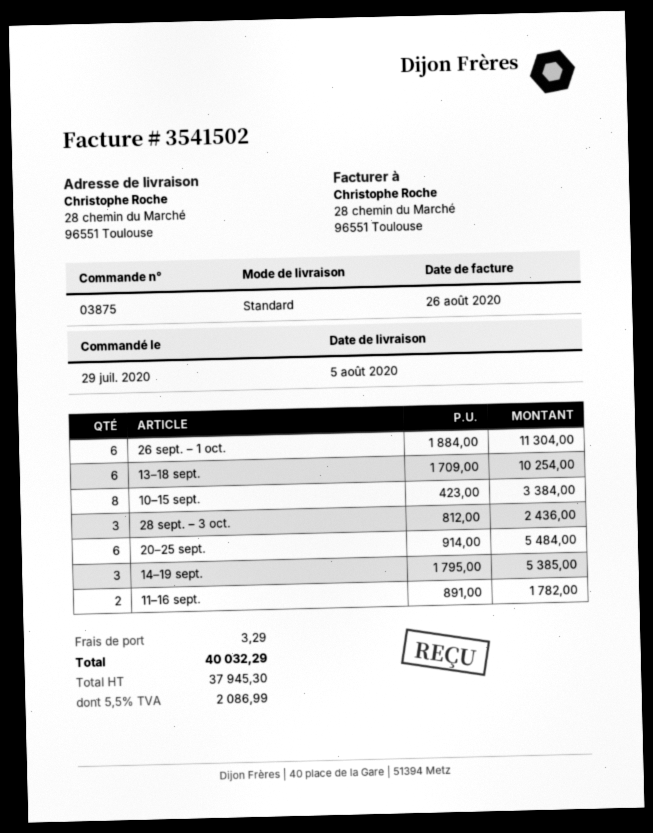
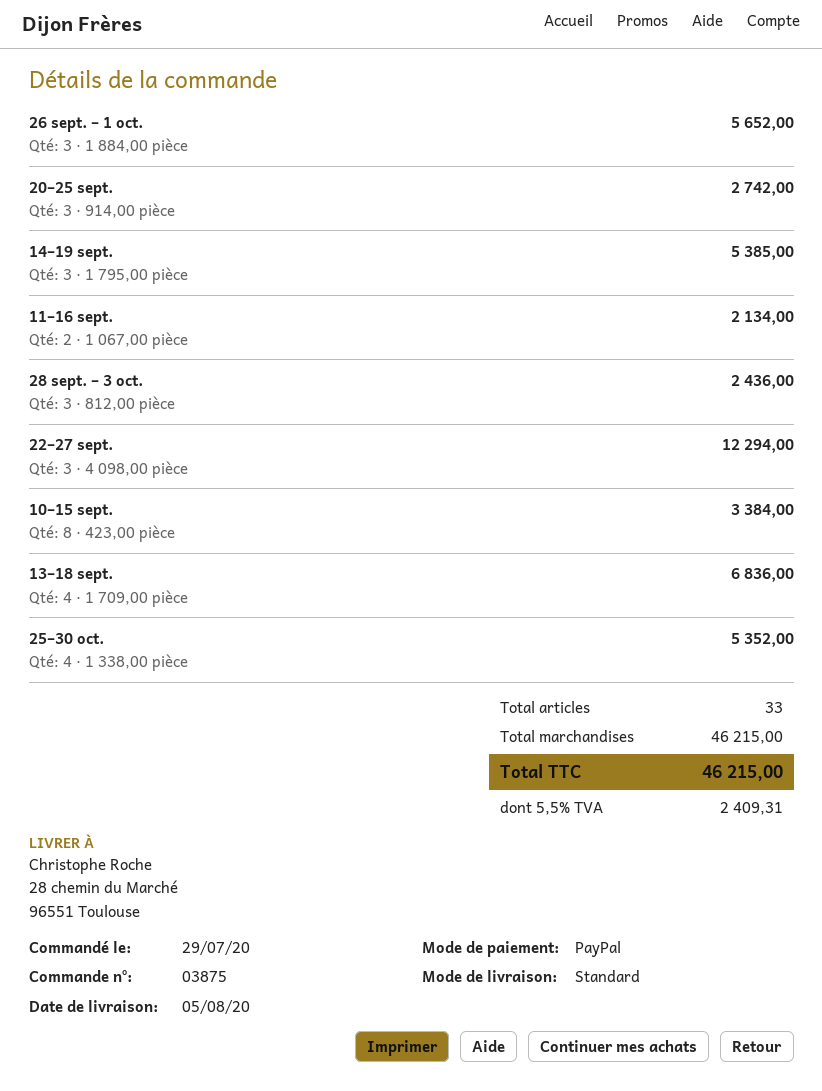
26 sept. – 1 oct.: 6 x 1884.00 = 11304.00 -> 3 x 1884.00 = 5652.00
13–18 sept.: 6 x 1709.00 = 10254.00 -> 4 x 1709.00 = 6836.00
20–25 sept.: 6 x 914.00 = 5484.00 -> 3 x 914.00 = 2742.00
11–16 sept.: 2 x 891.00 = 1782.00 -> 2 x 1067.00 = 2134.00
22–27 sept.: none -> 3 x 4098.00 = 12294.00
25–30 oct.: none -> 4 x 1338.00 = 5352.00
shipping: 3.29 -> none
tax: 5.5% = 2086.99 -> 5.5% = 2409.31
total: 40032.29 -> 46215.00

